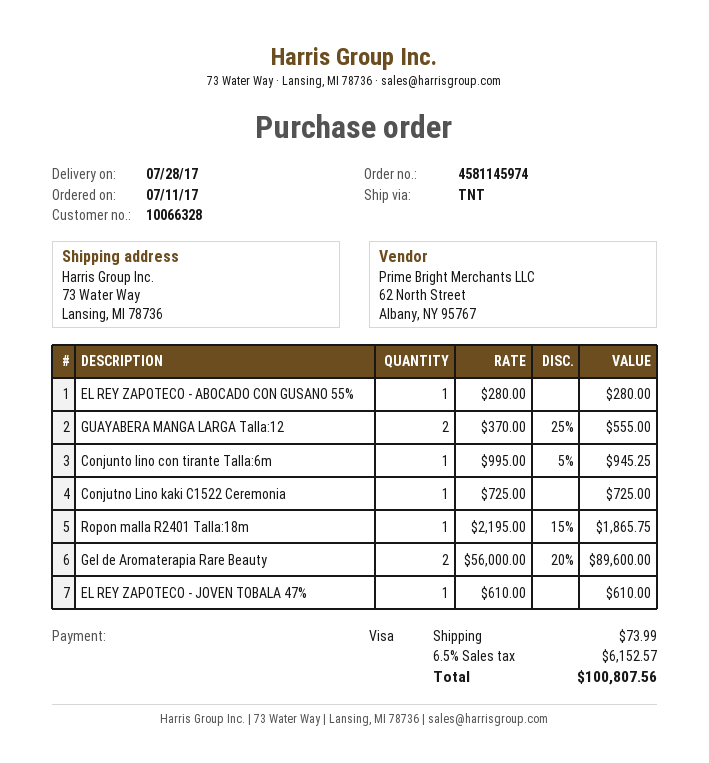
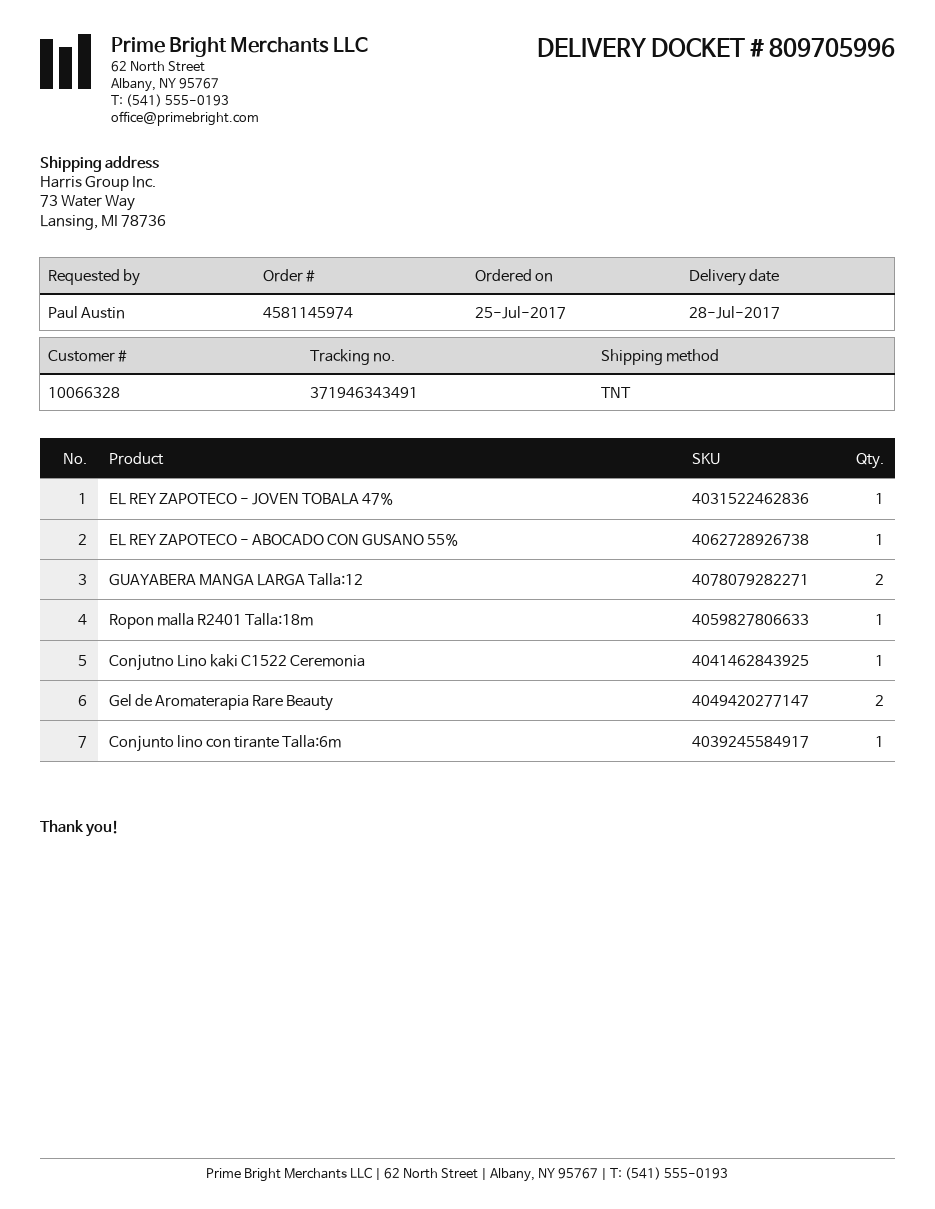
order date: 2017-07-11 -> 2017-07-25

